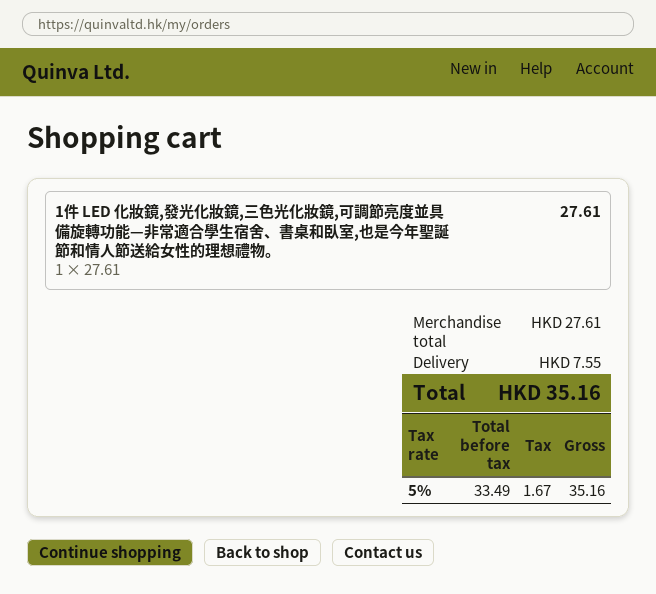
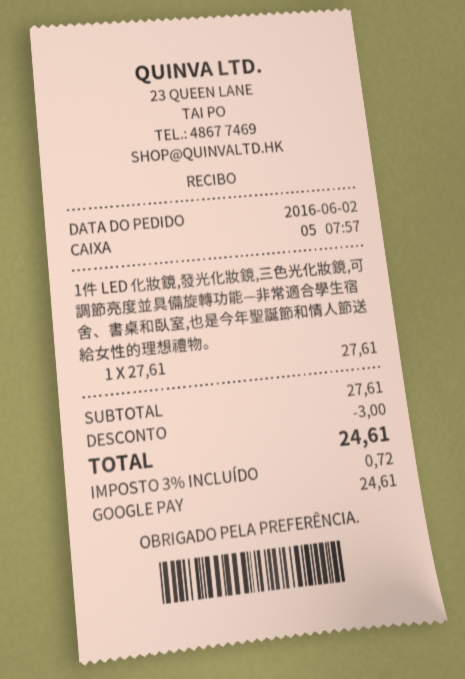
discount: none -> 3.00
shipping: 7.55 -> none
tax: 5% = 1.67 -> 3% = 0.72
total: 35.16 -> 24.61

